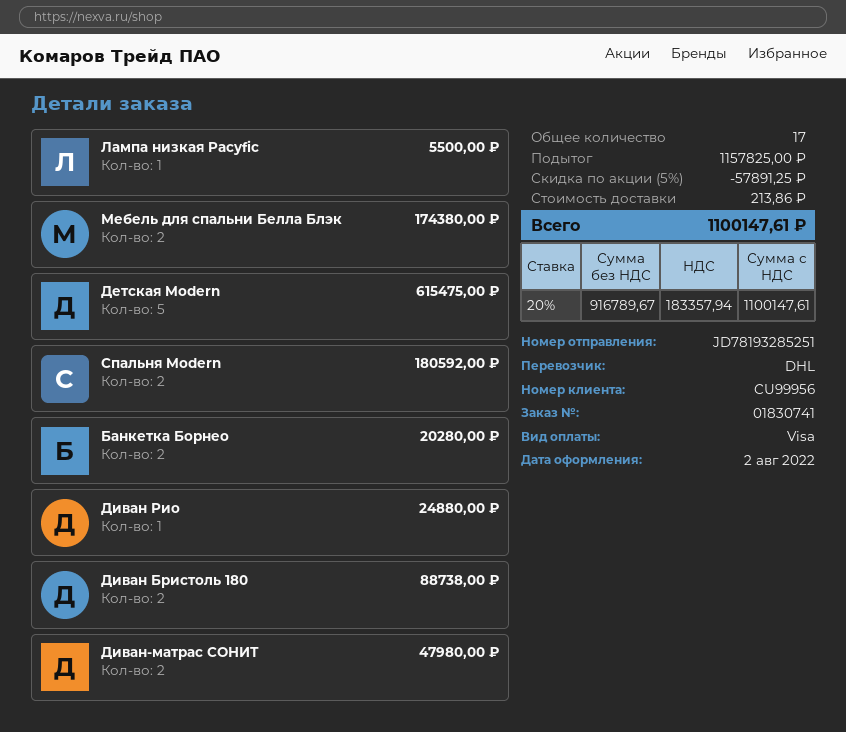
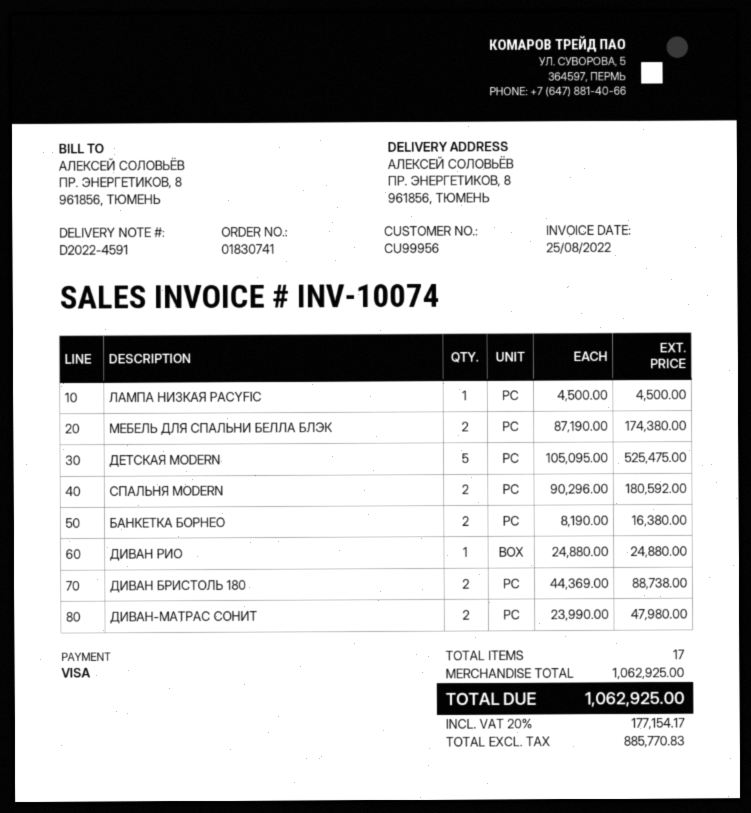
Лампа низкая Pacyfic: 1 for 5500.00 -> 1 for 4500.00
Детская Modern: 5 for 615475.00 -> 5 for 525475.00
Банкетка Борнео: 2 for 20280.00 -> 2 for 16380.00
subtotal: 1157825.00 -> 1062925.00
discount: 5% = 57891.25 -> none
shipping: 213.86 -> none
net: 916789.67 -> 885770.83
tax: 20% = 183357.94 -> 20% = 177154.17
total: 1100147.61 -> 1062925.00

